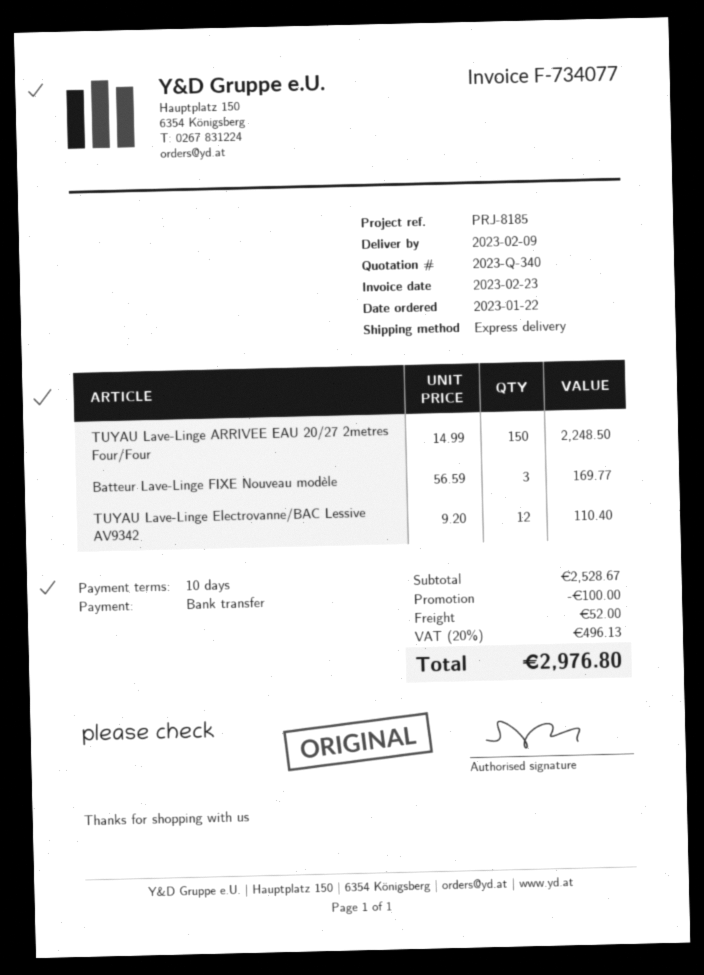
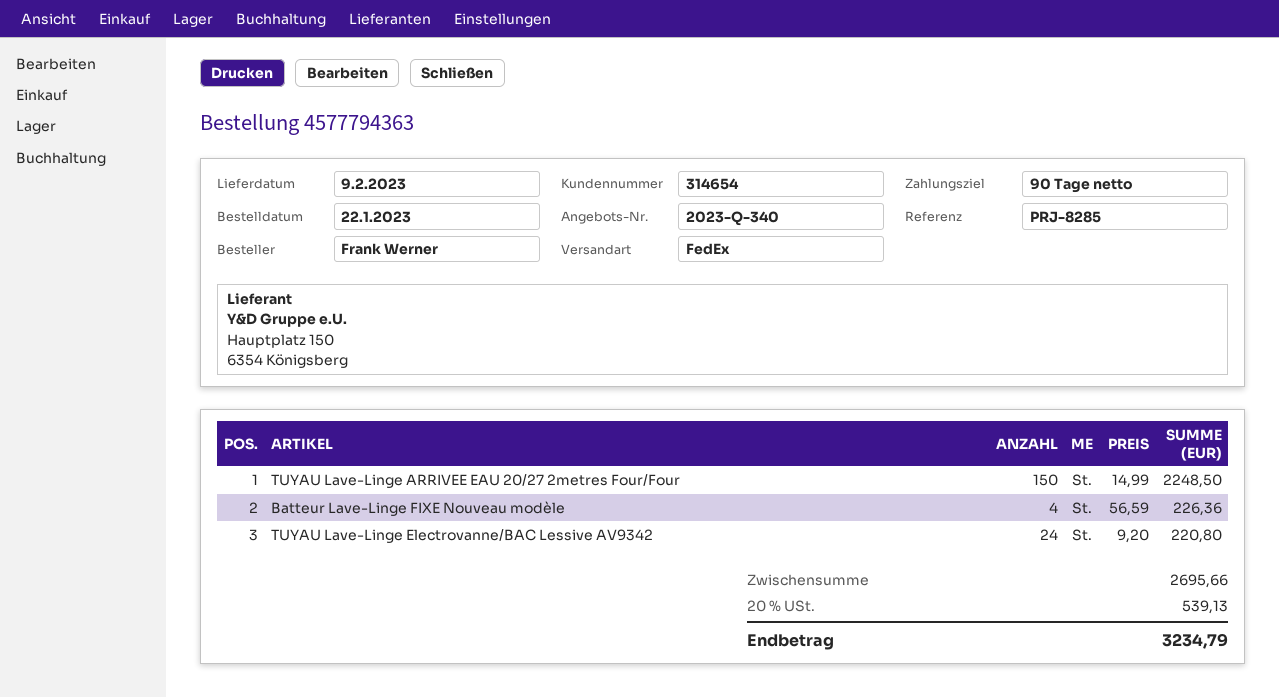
payment terms: 10 days -> 90 days
reference: PRJ-8185 -> PRJ-8285
shipping method: express -> FedEx
Batteur Lave-Linge FIXE Nouveau modèle: 3 x 56.59 = 169.77 -> 4 x 56.59 = 226.36
TUYAU Lave-Linge Electrovanne/BAC Lessive AV9342: 12 x 9.20 = 110.40 -> 24 x 9.20 = 220.80
subtotal: 2528.67 -> 2695.66
discount: 100.00 -> none
shipping: 52.00 -> none
tax: 20% = 496.13 -> 20% = 539.13
total: 2976.80 -> 3234.79

